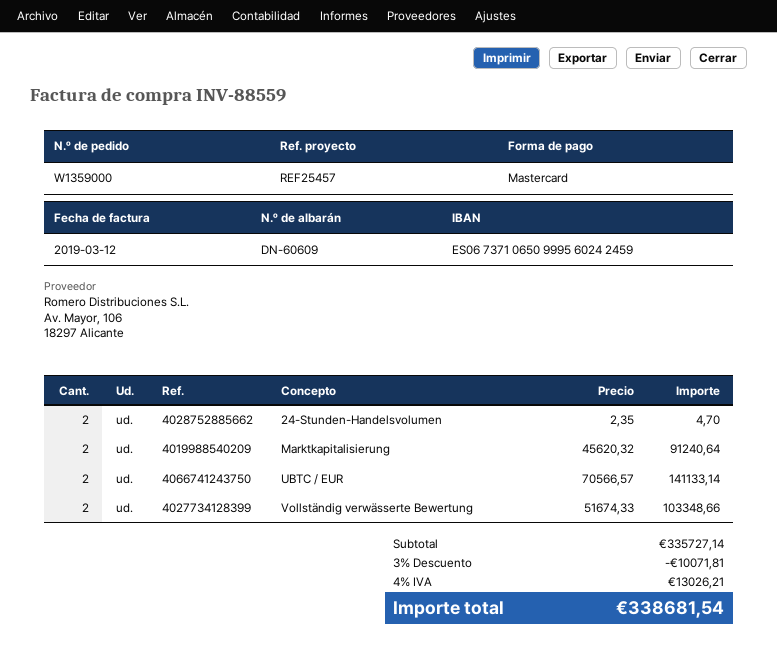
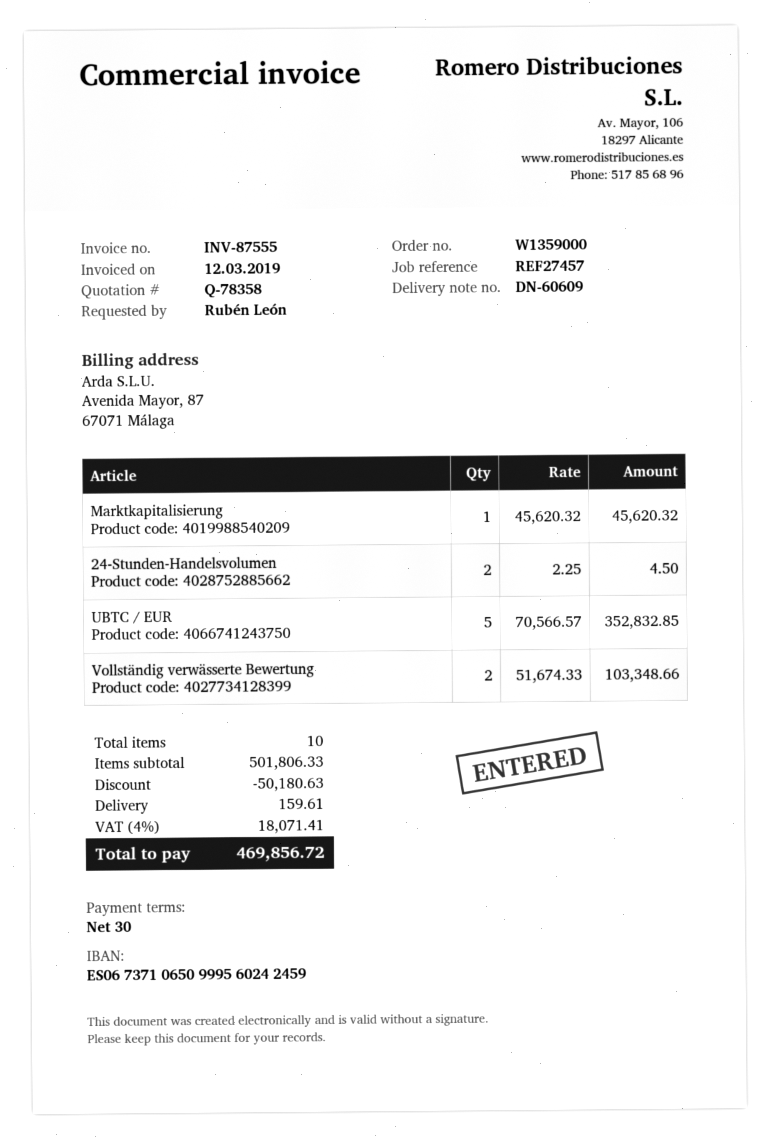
invoice number: INV-88559 -> INV-87555
reference: REF25457 -> REF27457
24-Stunden-Handelsvolumen: 2 x 2.35 = 4.70 -> 2 x 2.25 = 4.50
Marktkapitalisierung: 2 x 45620.32 = 91240.64 -> 1 x 45620.32 = 45620.32
UBTC / EUR: 2 x 70566.57 = 141133.14 -> 5 x 70566.57 = 352832.85
subtotal: 335727.14 -> 501806.33
discount: 10071.81 -> 50180.63
shipping: none -> 159.61
tax: 4% = 13026.21 -> 4% = 18071.41
total: 338681.54 -> 469856.72

